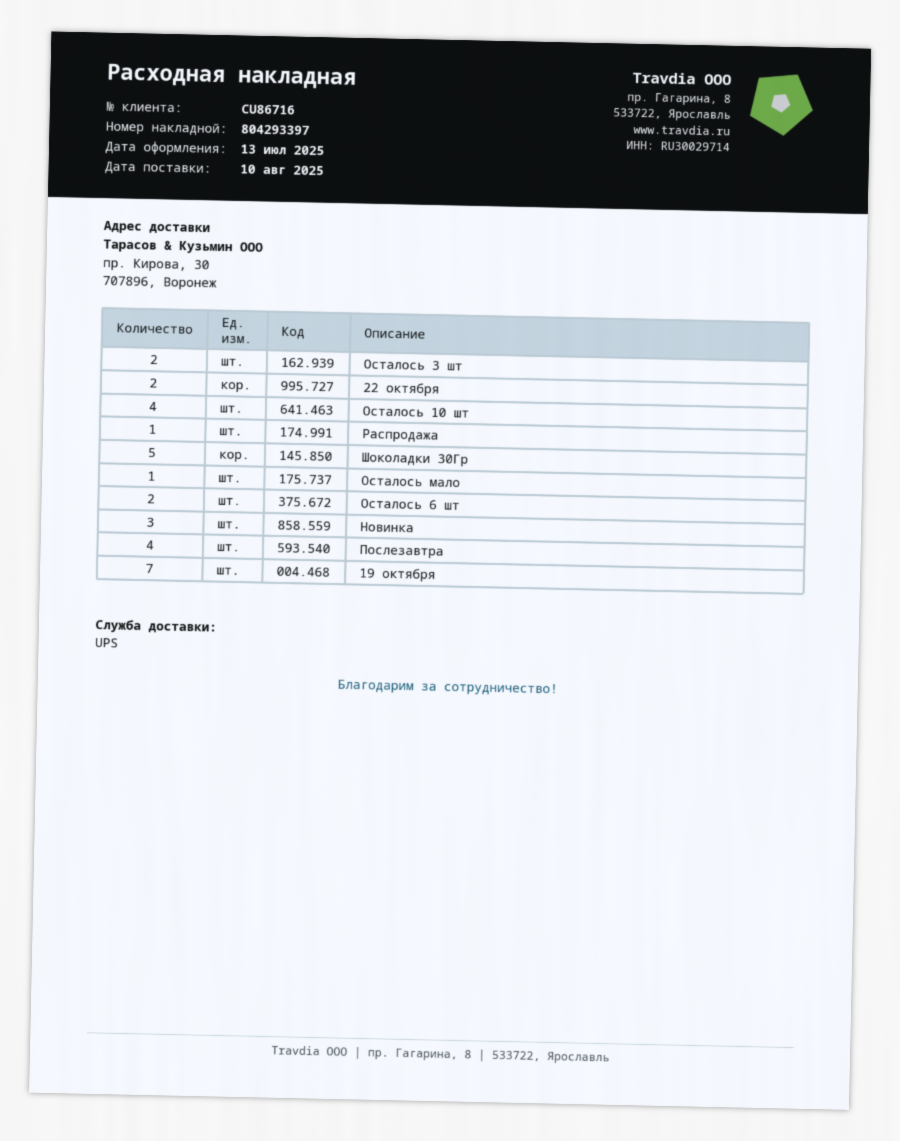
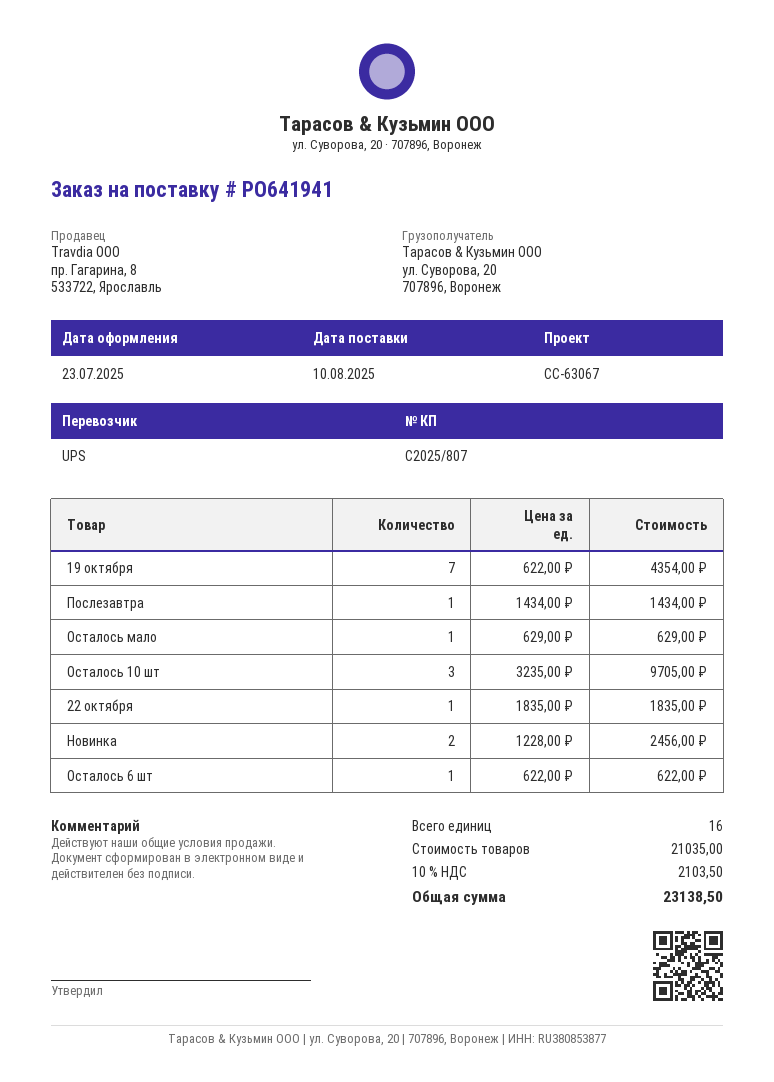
order date: 2025-07-13 -> 2025-07-23
ship to: пр. Кирова, 30, 707896, Воронеж -> ул. Суворова, 20, 707896, Воронеж
Осталось 3 шт: 2 -> none
22 октября: 2 -> 1
Осталось 10 шт: 4 -> 3
Распродажа: 1 -> none
Шоколадки 30Гр: 5 -> none
Осталось 6 шт: 2 -> 1
Новинка: 3 -> 2
Послезавтра: 4 -> 1

